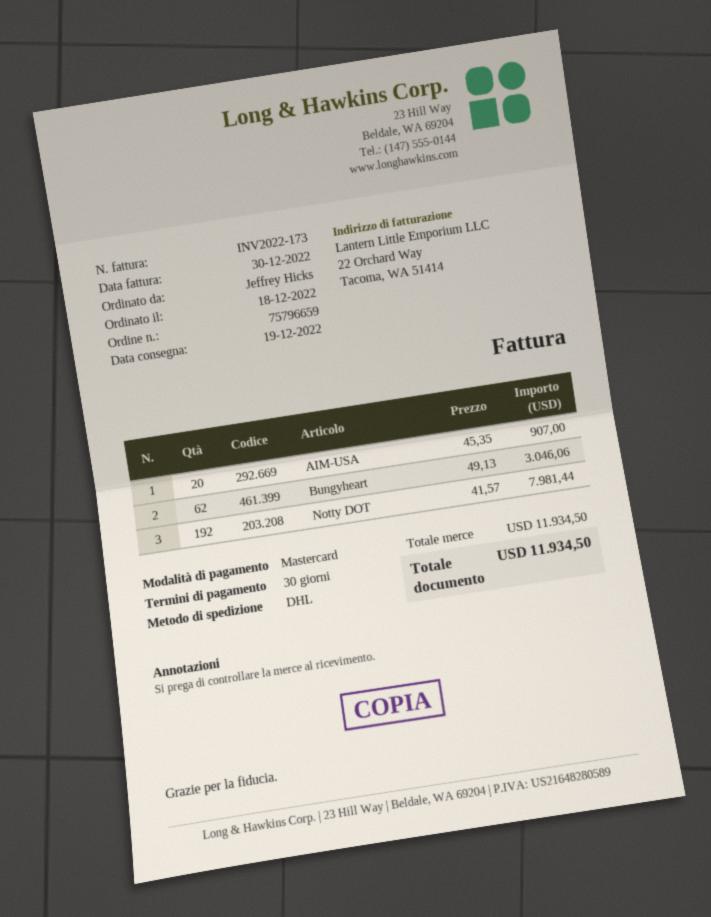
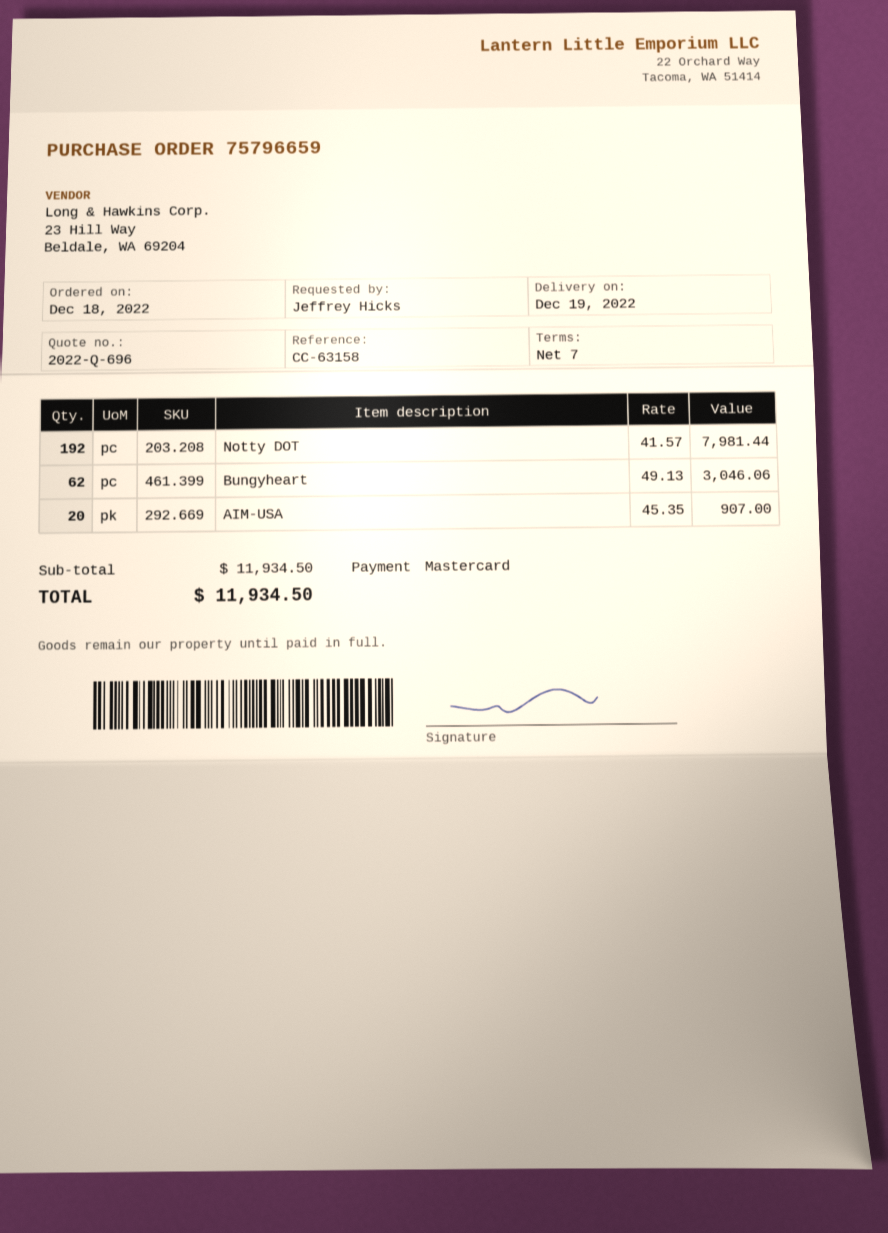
payment terms: 30 days -> 7 days

